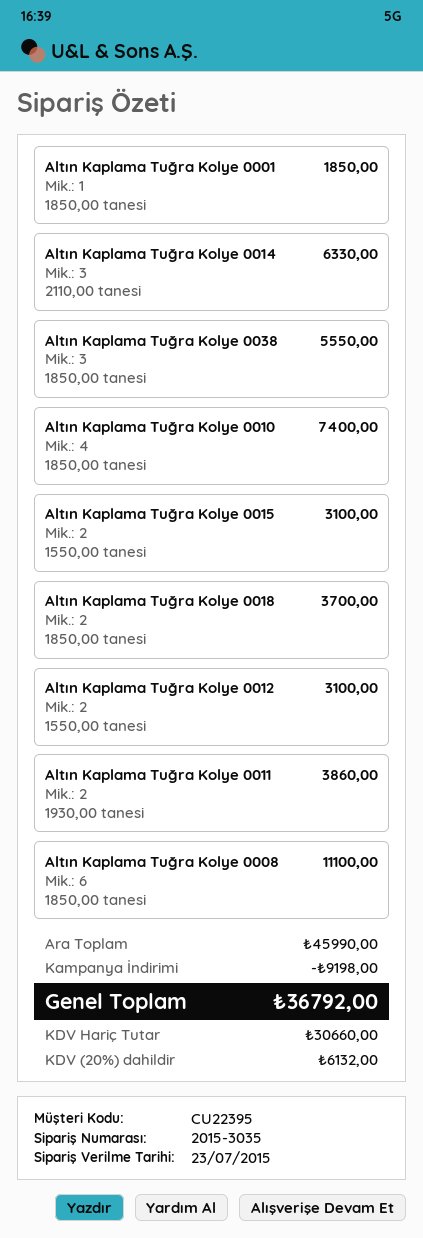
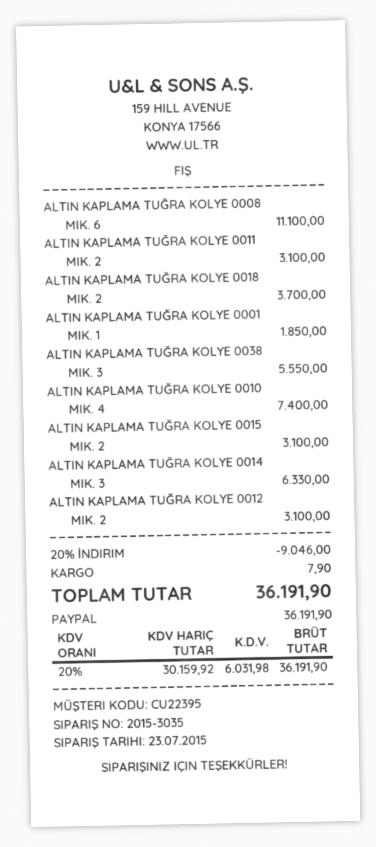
Altın Kaplama Tuğra Kolye 0011: 2 for 3860.00 -> 2 for 3100.00
discount: 9198.00 -> 9046.00
shipping: none -> 7.90
net: 30660.00 -> 30159.92
tax: 20% = 6132.00 -> 20% = 6031.98
total: 36792.00 -> 36191.90

